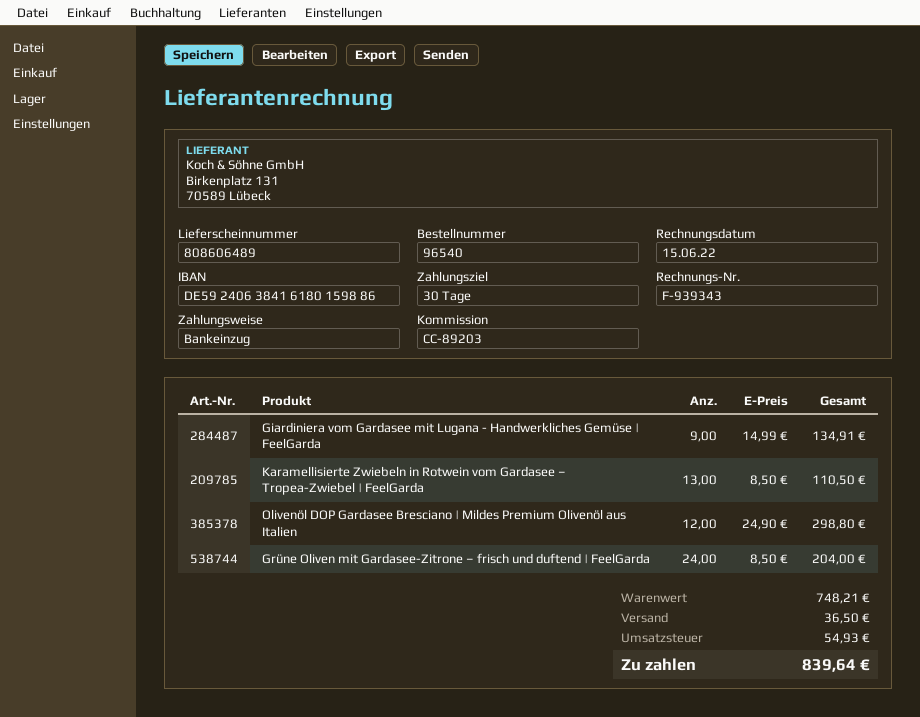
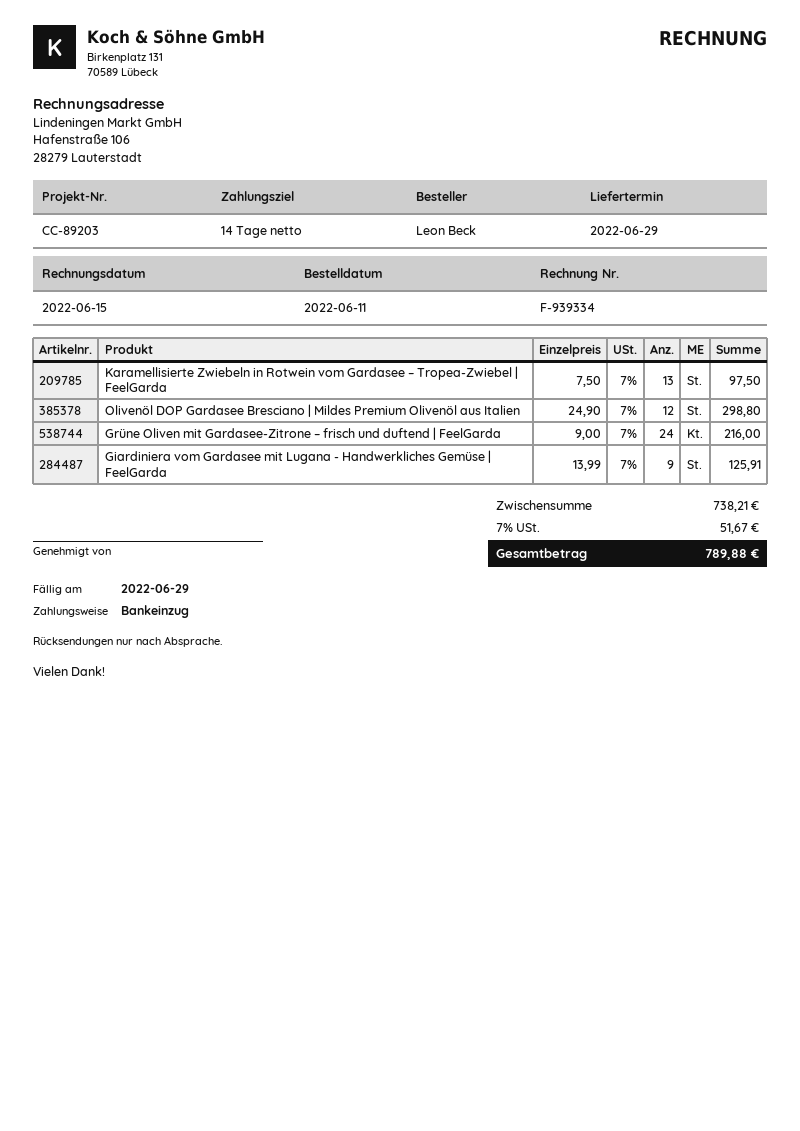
invoice number: F-939343 -> F-939334
payment terms: 30 days -> 14 days
Giardiniera vom Gardasee mit Lugana - Handwerkliches Gemüse | FeelGarda: 9 x 14.99 = 134.91 -> 9 x 13.99 = 125.91
Karamellisierte Zwiebeln in Rotwein vom Gardasee – Tropea-Zwiebel | FeelGarda: 13 x 8.50 = 110.50 -> 13 x 7.50 = 97.50
Grüne Oliven mit Gardasee-Zitrone – frisch und duftend | FeelGarda: 24 x 8.50 = 204.00 -> 24 x 9.00 = 216.00
subtotal: 748.21 -> 738.21
shipping: 36.50 -> none
tax: 54.93 -> 51.67
total: 839.64 -> 789.88

